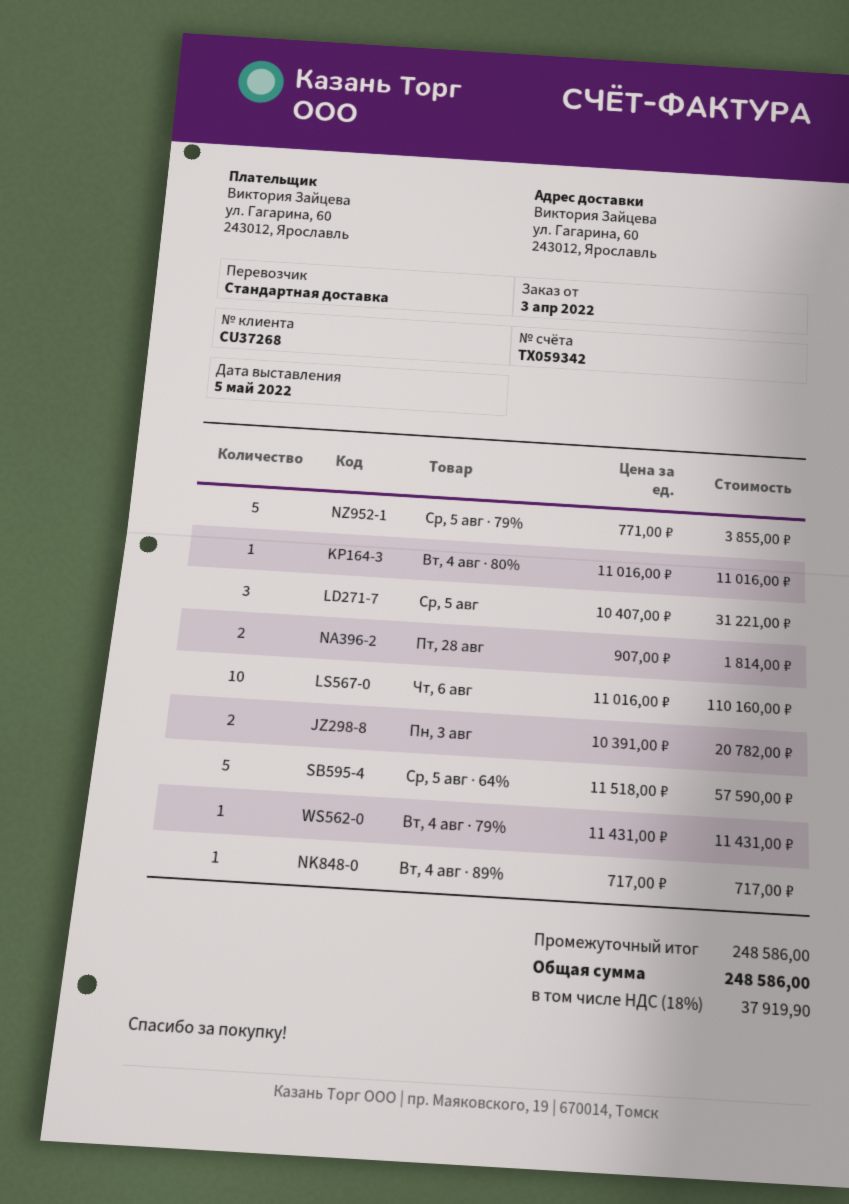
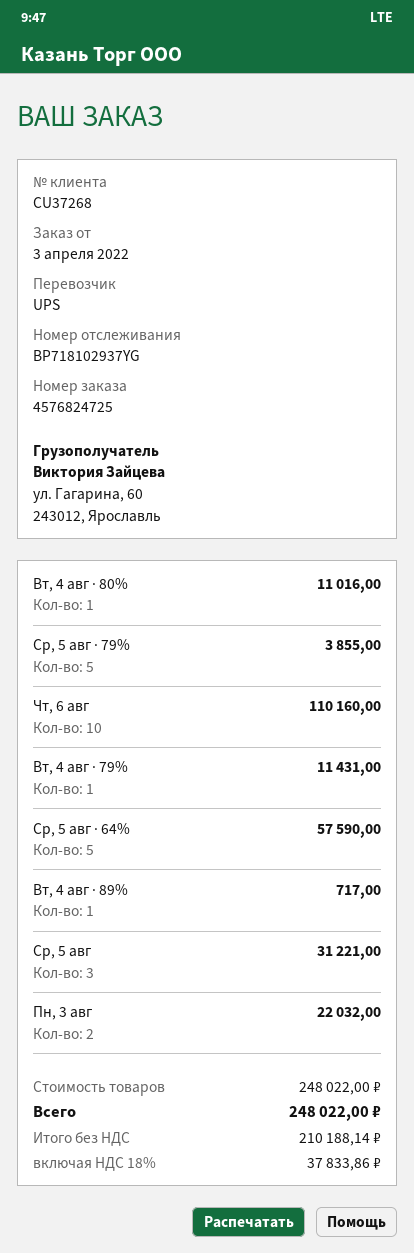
shipping method: standard -> UPS
Пт, 28 авг: 2 for 1814.00 -> none
Пн, 3 авг: 2 for 20782.00 -> 2 for 22032.00
subtotal: 248586.00 -> 248022.00
tax: 18% = 37919.90 -> 18% = 37833.86
total: 248586.00 -> 248022.00

